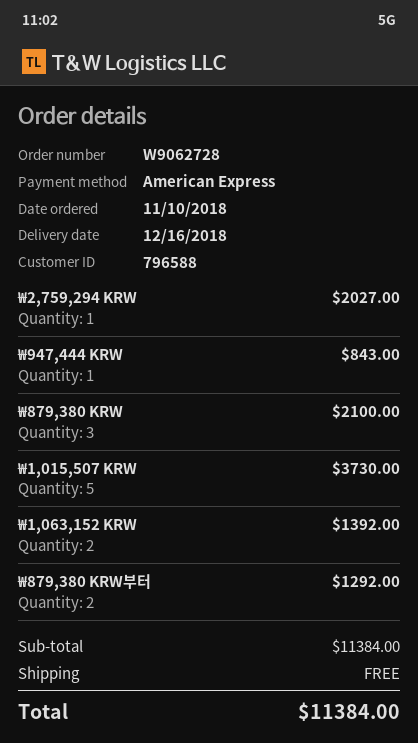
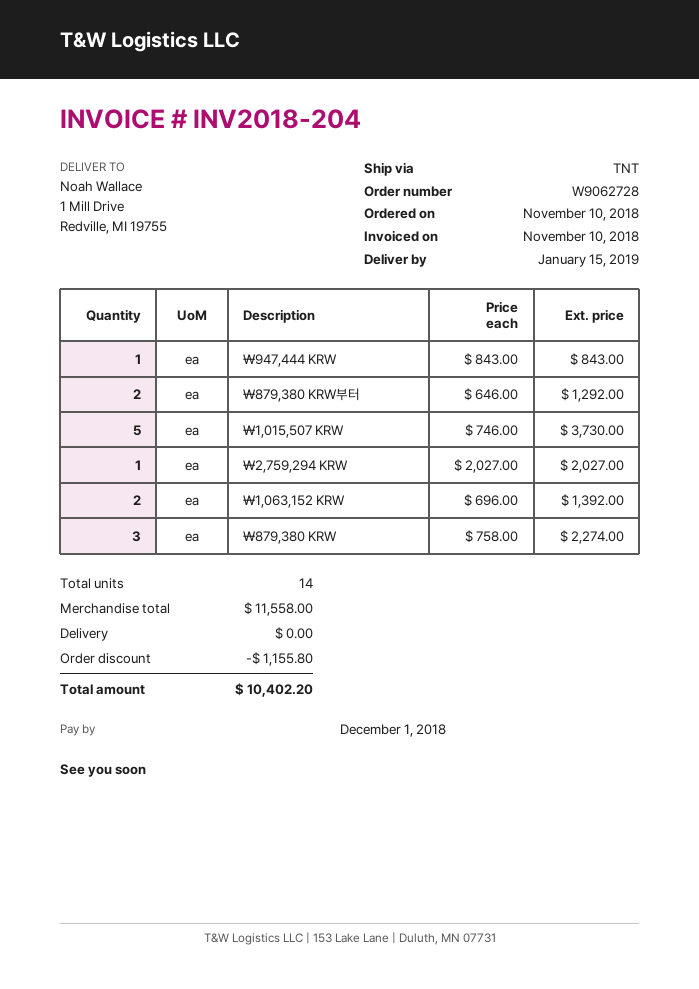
delivery date: 2018-12-16 -> 2019-01-15
₩879,380 KRW: 3 for 2100.00 -> 3 for 2274.00
subtotal: 11384.00 -> 11558.00
discount: none -> 1155.80
total: 11384.00 -> 10402.20

